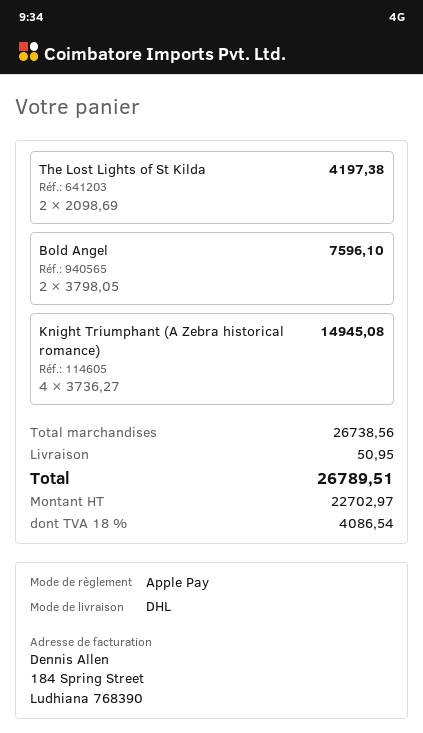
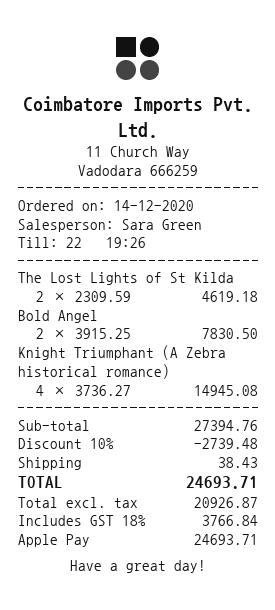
The Lost Lights of St Kilda: 2 x 2098.69 = 4197.38 -> 2 x 2309.59 = 4619.18
Bold Angel: 2 x 3798.05 = 7596.10 -> 2 x 3915.25 = 7830.50
subtotal: 26738.56 -> 27394.76
discount: none -> 10% = 2739.48
shipping: 50.95 -> 38.43
net: 22702.97 -> 20926.87
tax: 18% = 4086.54 -> 18% = 3766.84
total: 26789.51 -> 24693.71

